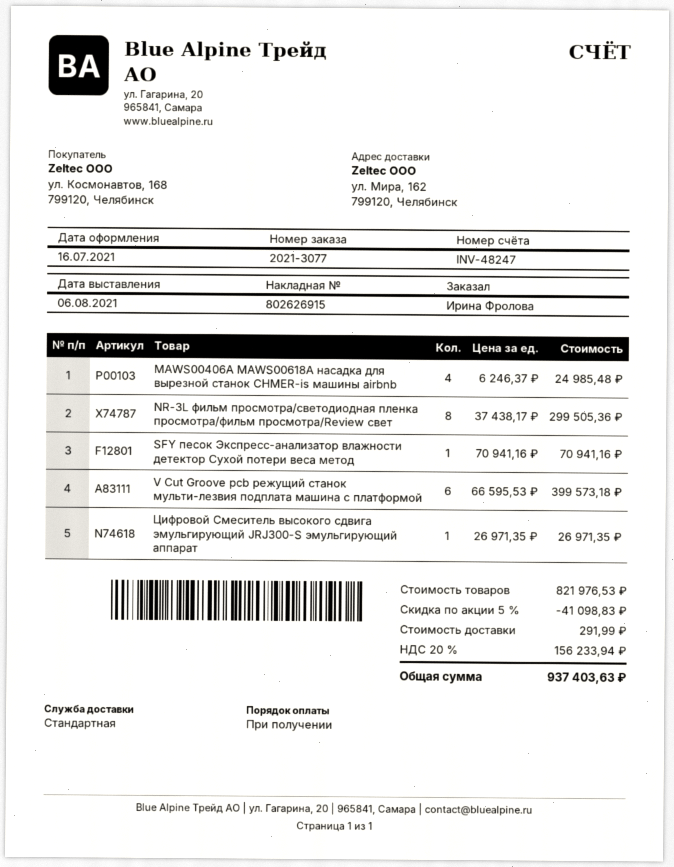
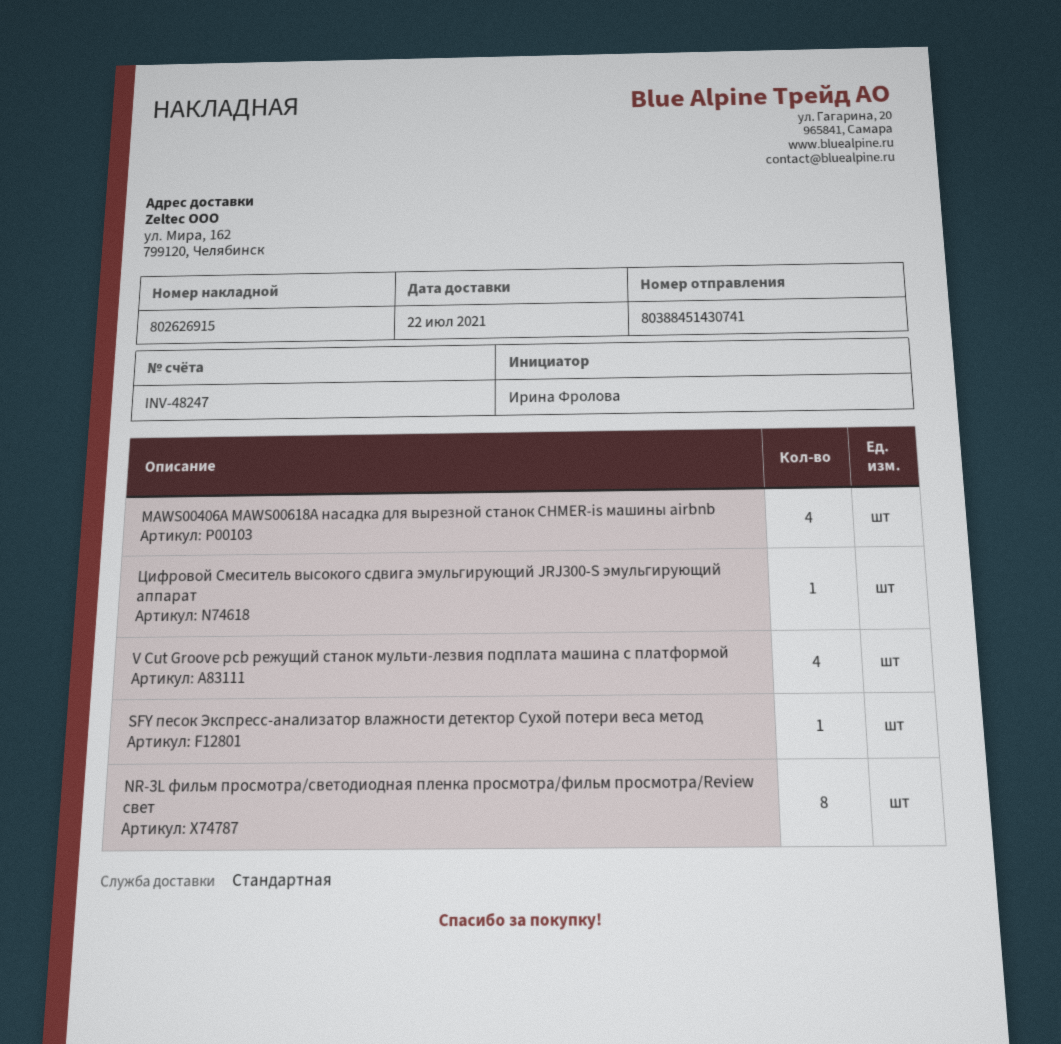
V Cut Groove pcb режущий станок мульти-лезвия подплата машина с платформой: 6 -> 4

